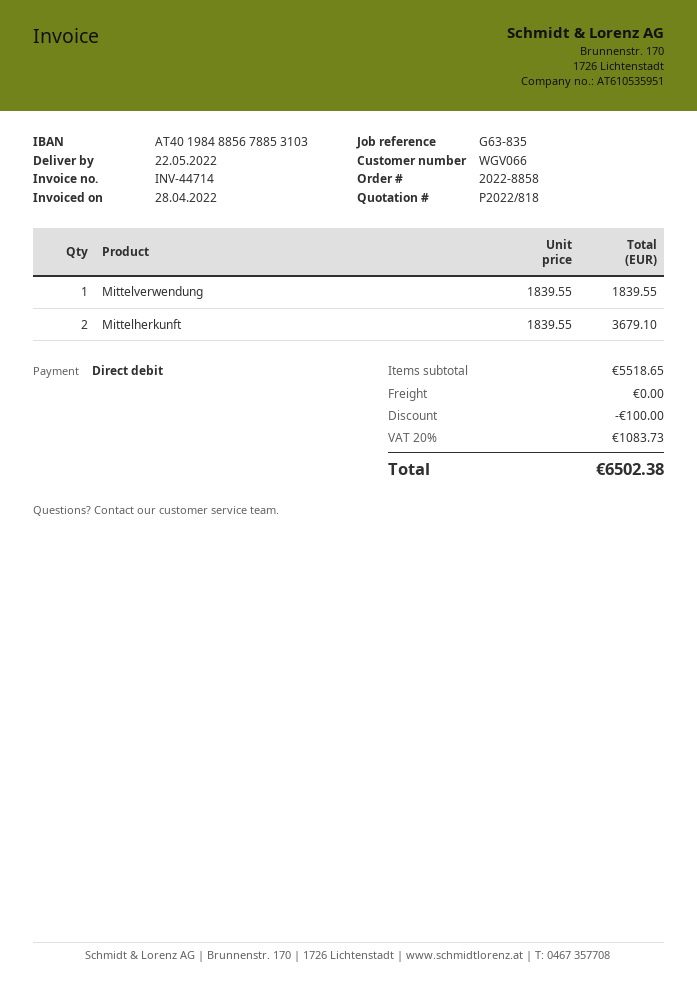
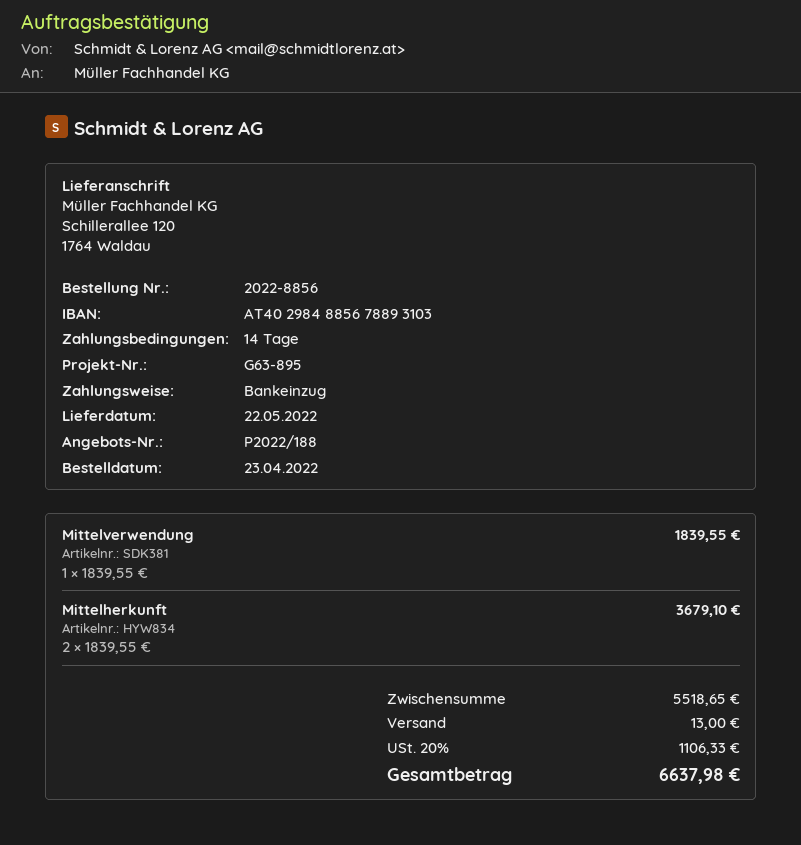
quote number: P2022/818 -> P2022/188
order number: 2022-8858 -> 2022-8856
reference: G63-835 -> G63-895
bank account: AT401984885678853103 -> AT402984885678893103
discount: 100.00 -> none
shipping: 0.00 -> 13.00
tax: 20% = 1083.73 -> 20% = 1106.33
total: 6502.38 -> 6637.98

